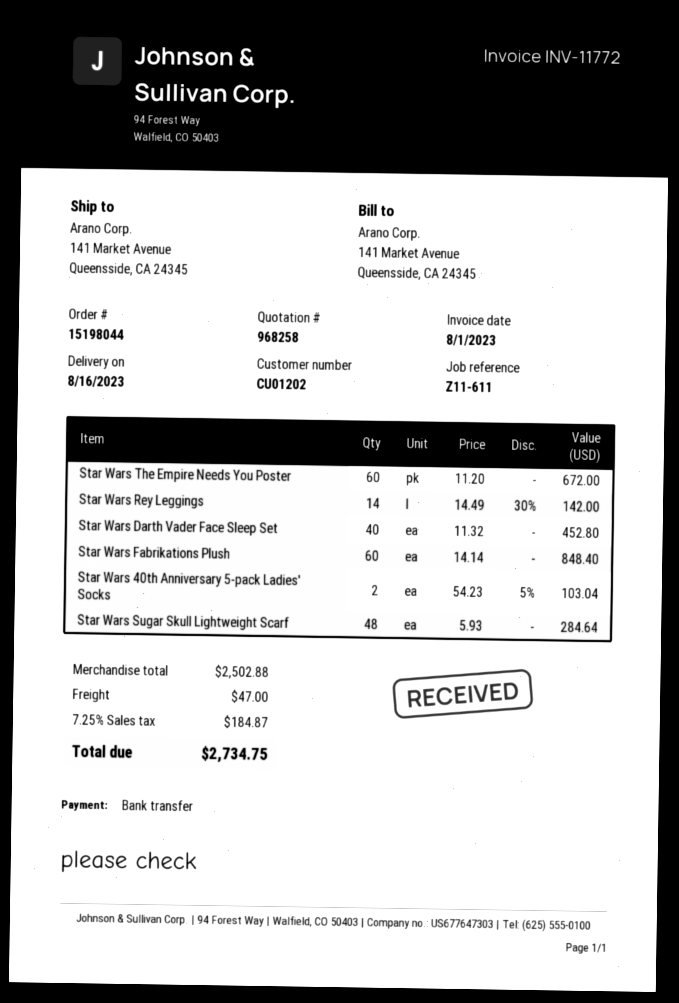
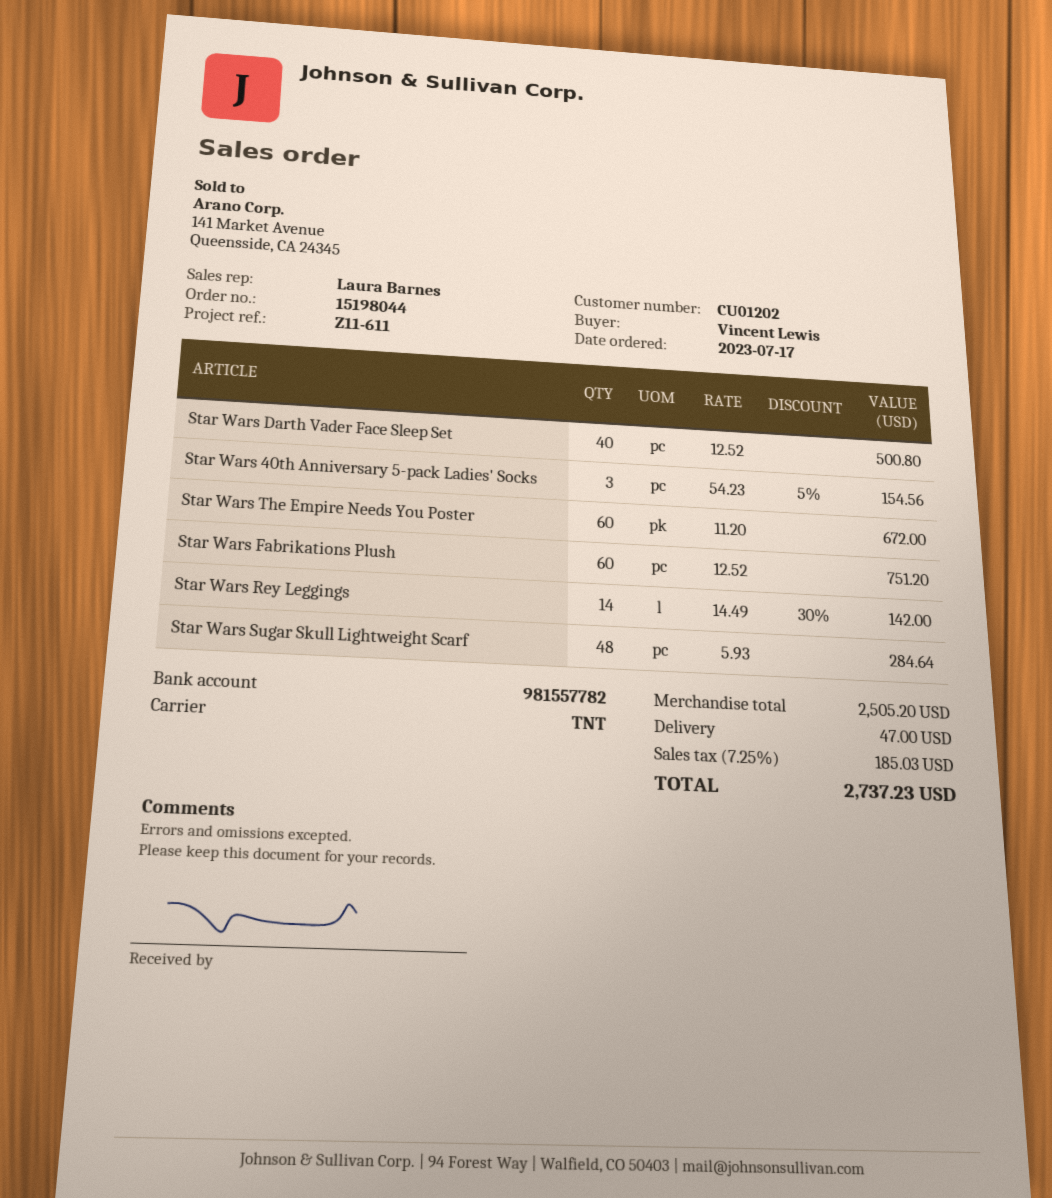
Star Wars Darth Vader Face Sleep Set: 40 x 11.32 = 452.80 -> 40 x 12.52 = 500.80
Star Wars Fabrikations Plush: 60 x 14.14 = 848.40 -> 60 x 12.52 = 751.20
Star Wars 40th Anniversary 5-pack Ladies' Socks: 2 x 54.23 - 5% = 103.04 -> 3 x 54.23 - 5% = 154.56
subtotal: 2502.88 -> 2505.20
tax: 7.25% = 184.87 -> 7.25% = 185.03
total: 2734.75 -> 2737.23

